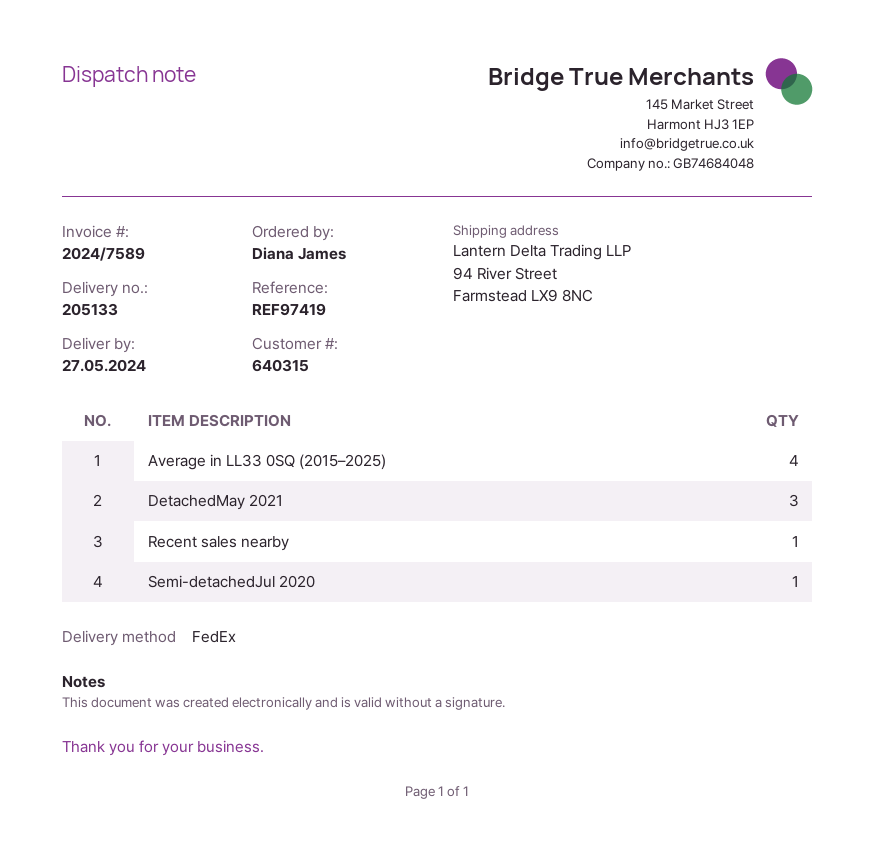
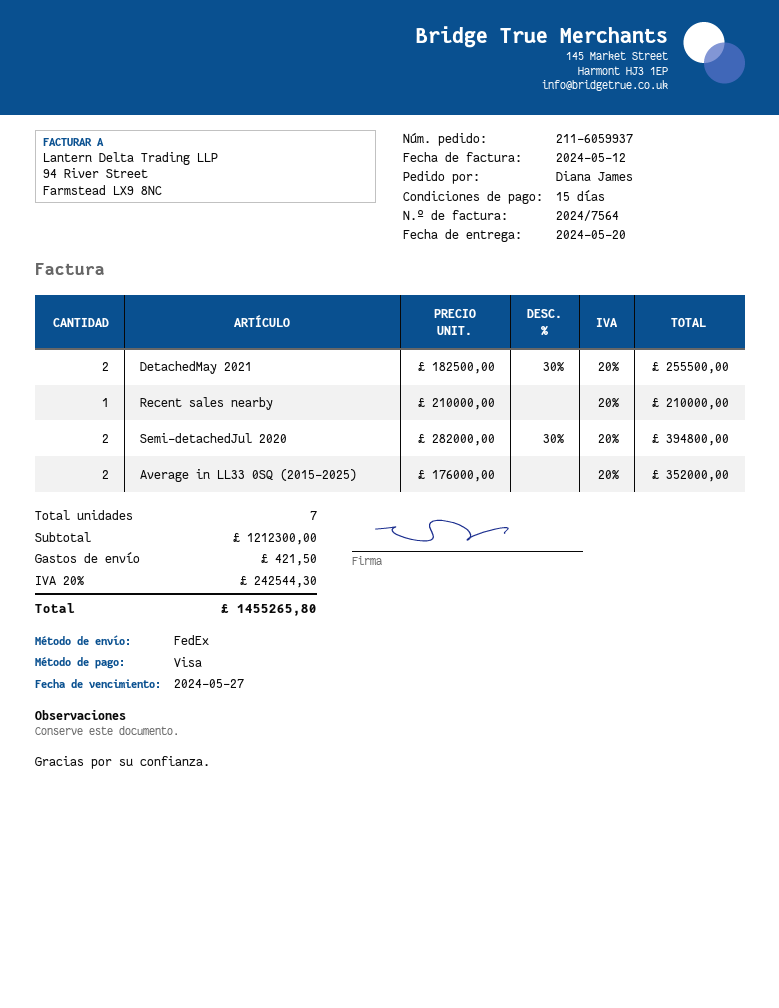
delivery date: 2024-05-27 -> 2024-05-20
invoice number: 2024/7589 -> 2024/7564
Average in LL33 0SQ (2015–2025): 4 -> 2
DetachedMay 2021: 3 -> 2
Semi-detachedJul 2020: 1 -> 2

